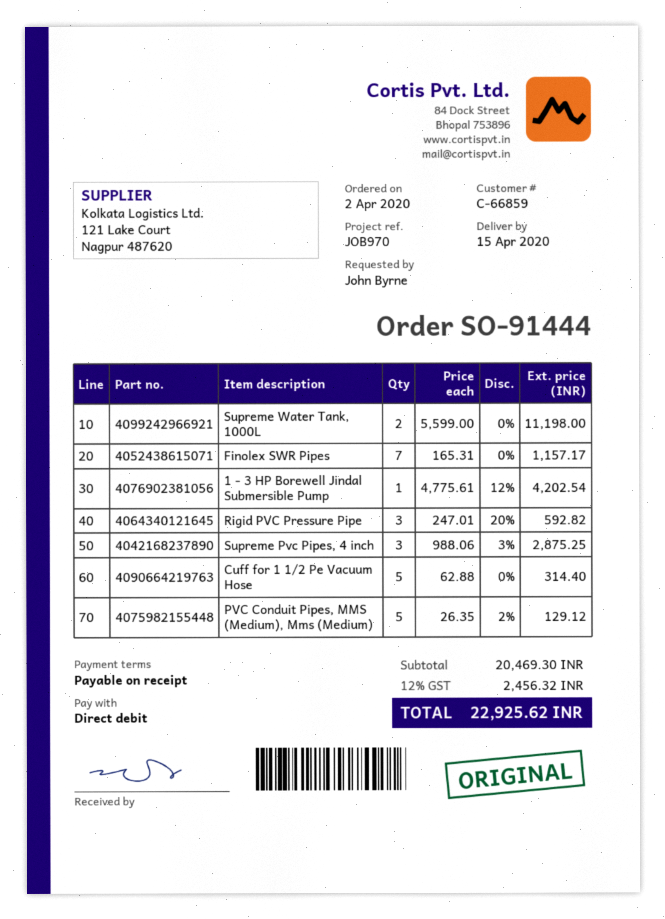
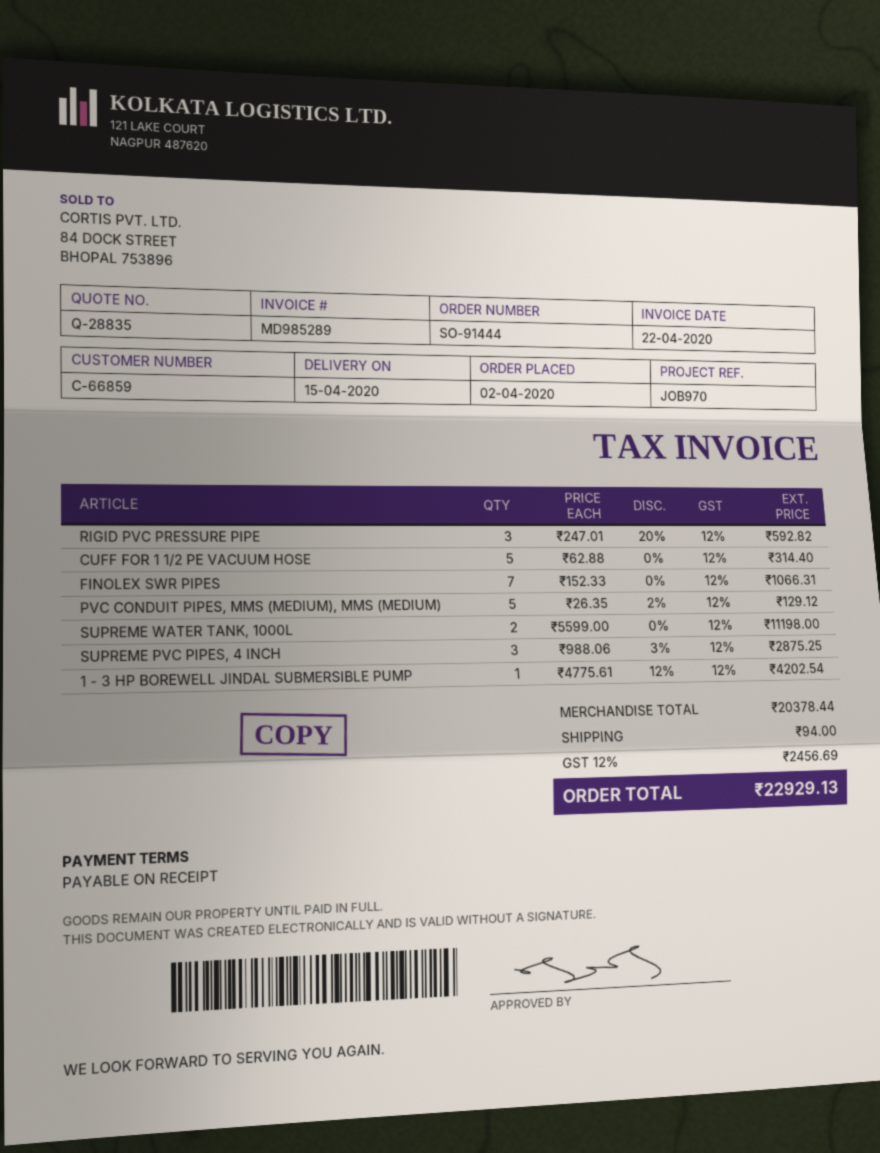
Finolex SWR Pipes: 7 x 165.31 = 1157.17 -> 7 x 152.33 = 1066.31
subtotal: 20469.30 -> 20378.44
shipping: none -> 94.00
tax: 12% = 2456.32 -> 12% = 2456.69
total: 22925.62 -> 22929.13

